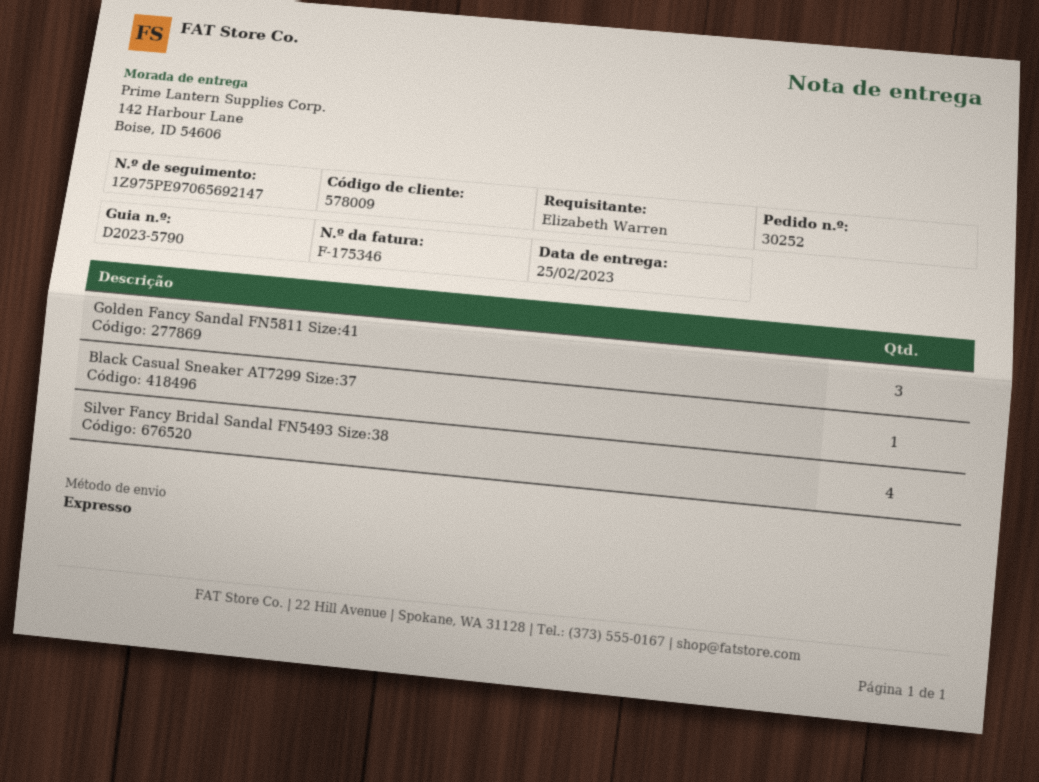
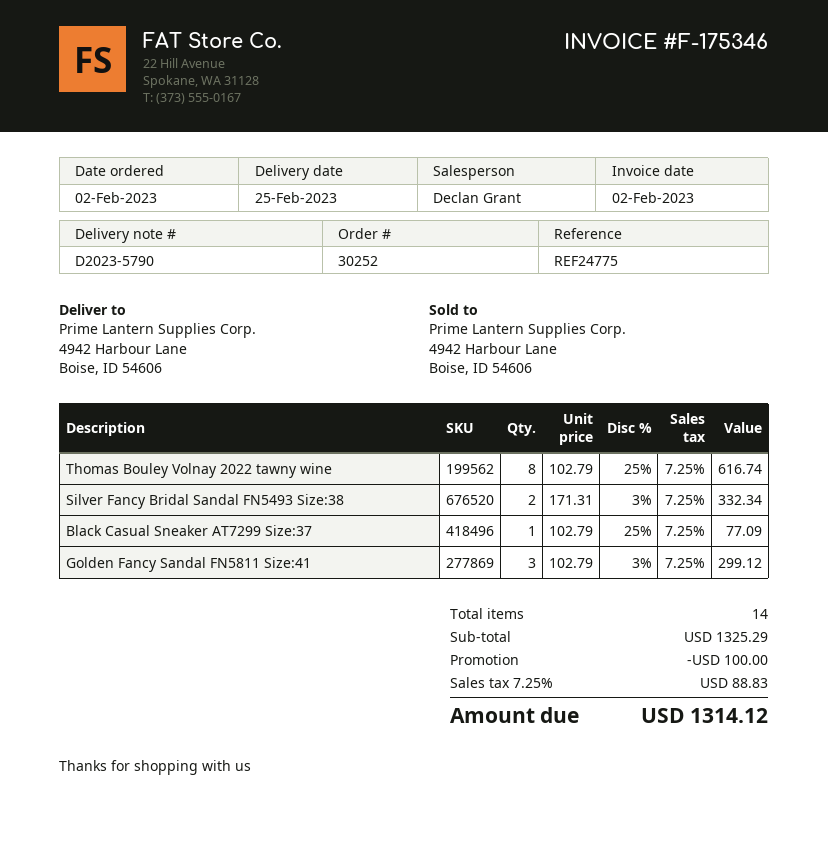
ship to: 142 Harbour Lane, Boise, ID 54606 -> 4942 Harbour Lane, Boise, ID 54606
Silver Fancy Bridal Sandal FN5493 Size:38: 4 -> 2
Thomas Bouley Volnay 2022 tawny wine: none -> 8

